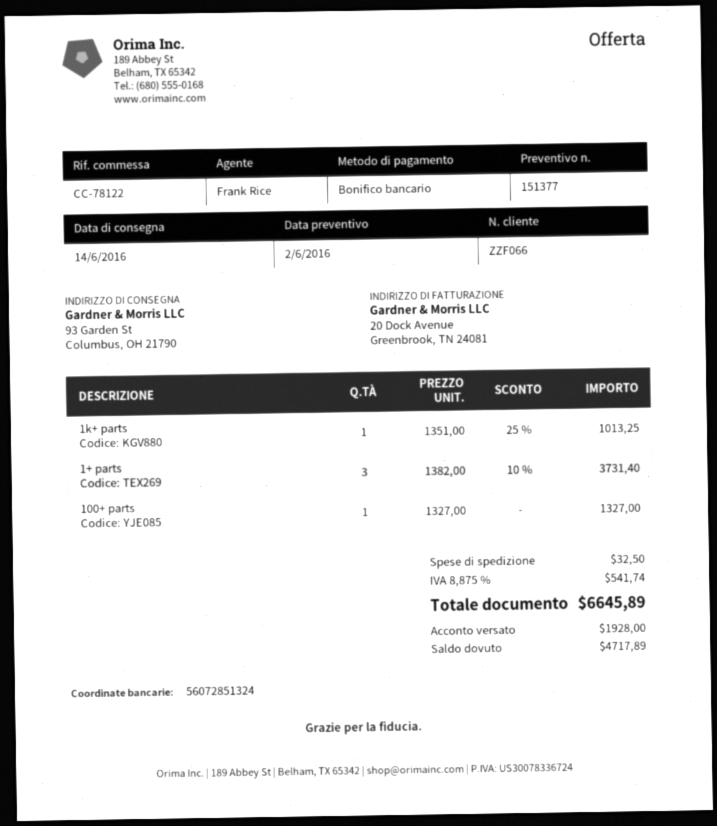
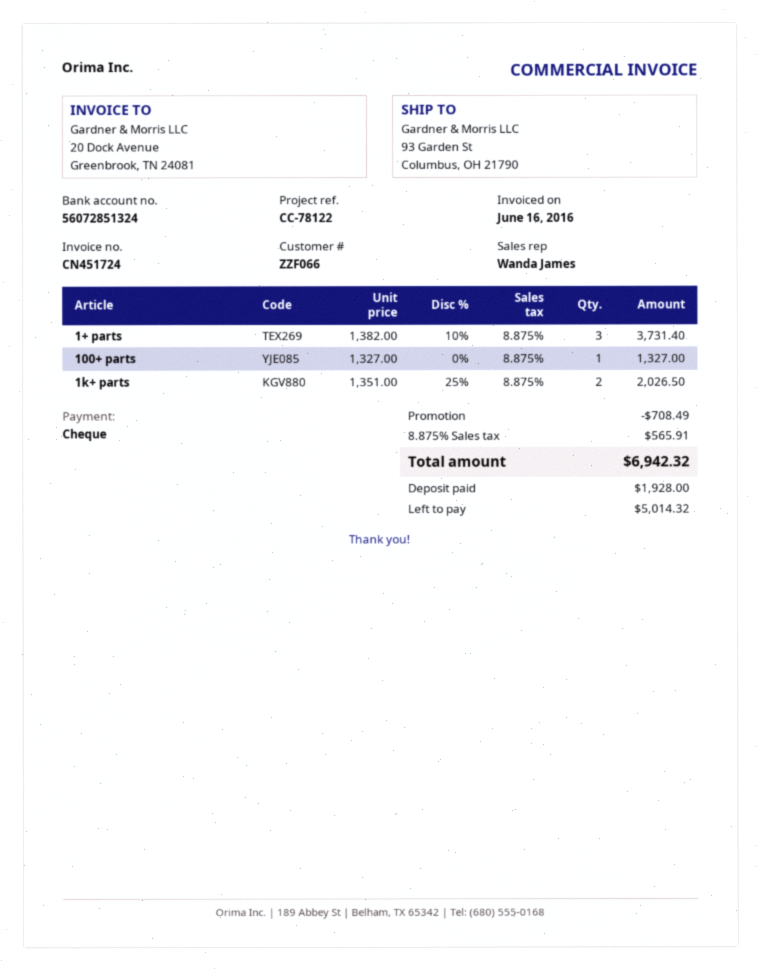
sales rep: Frank Rice -> Wanda James
payment method: bank transfer -> cheque
1k+ parts: 1 x 1351.00 - 25% = 1013.25 -> 2 x 1351.00 - 25% = 2026.50
discount: none -> 708.49
shipping: 32.50 -> none
tax: 8.875% = 541.74 -> 8.875% = 565.91
total: 6645.89 -> 6942.32
balance: 4717.89 -> 5014.32

